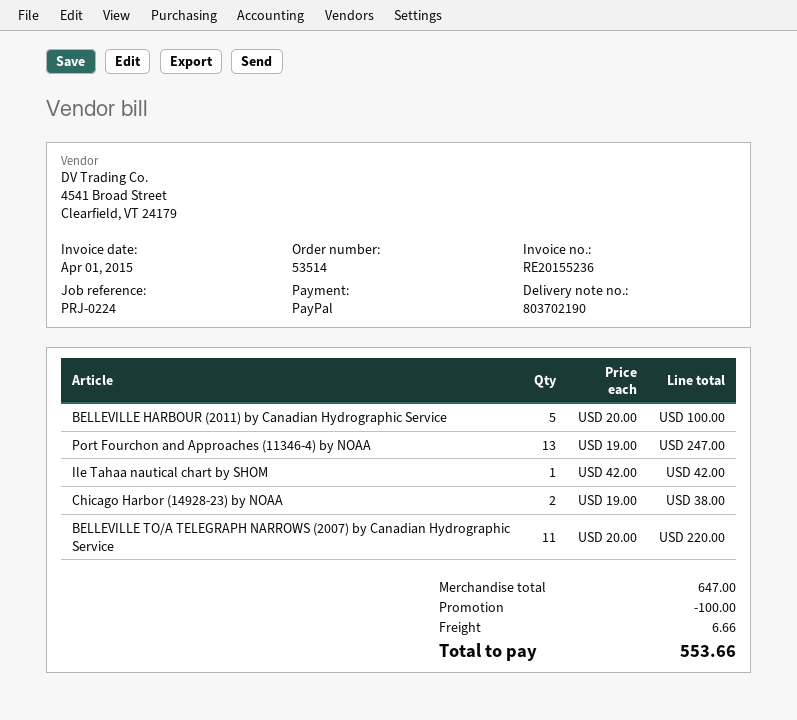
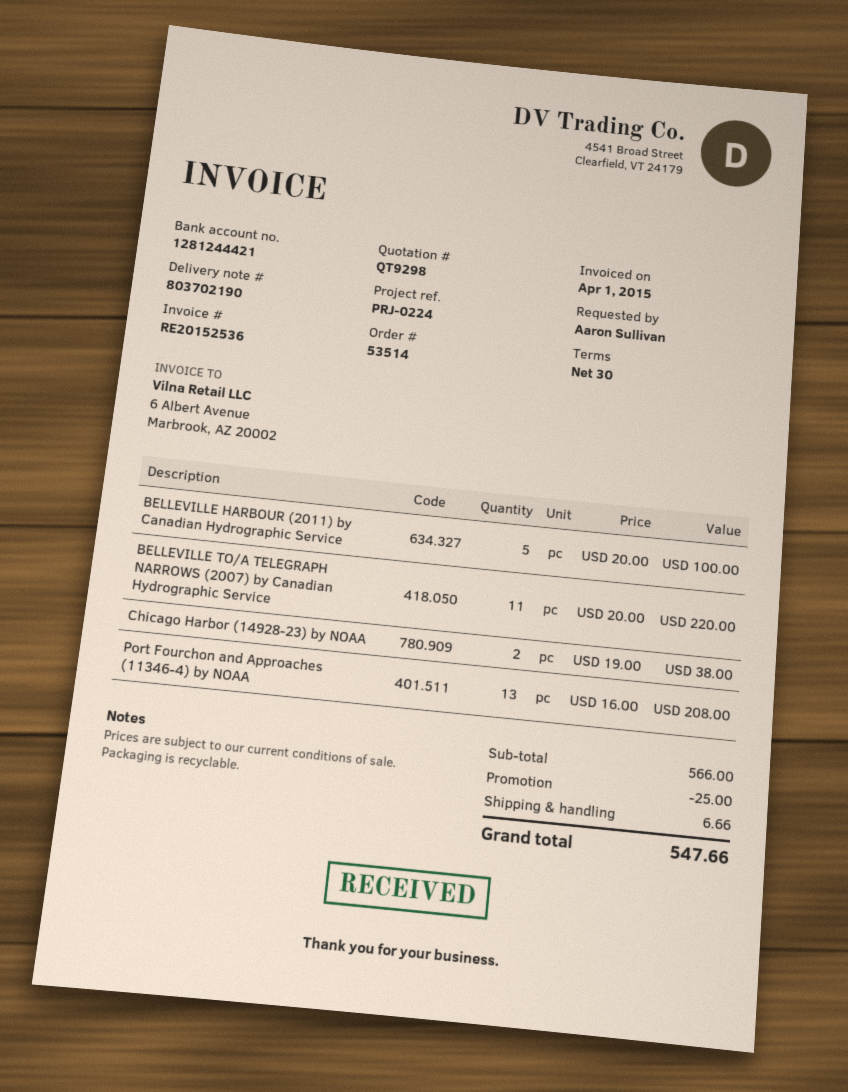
invoice number: RE20155236 -> RE20152536
Port Fourchon and Approaches (11346-4) by NOAA: 13 x 19.00 = 247.00 -> 13 x 16.00 = 208.00
Ile Tahaa nautical chart by SHOM: 1 x 42.00 = 42.00 -> none
subtotal: 647.00 -> 566.00
discount: 100.00 -> 25.00
total: 553.66 -> 547.66

